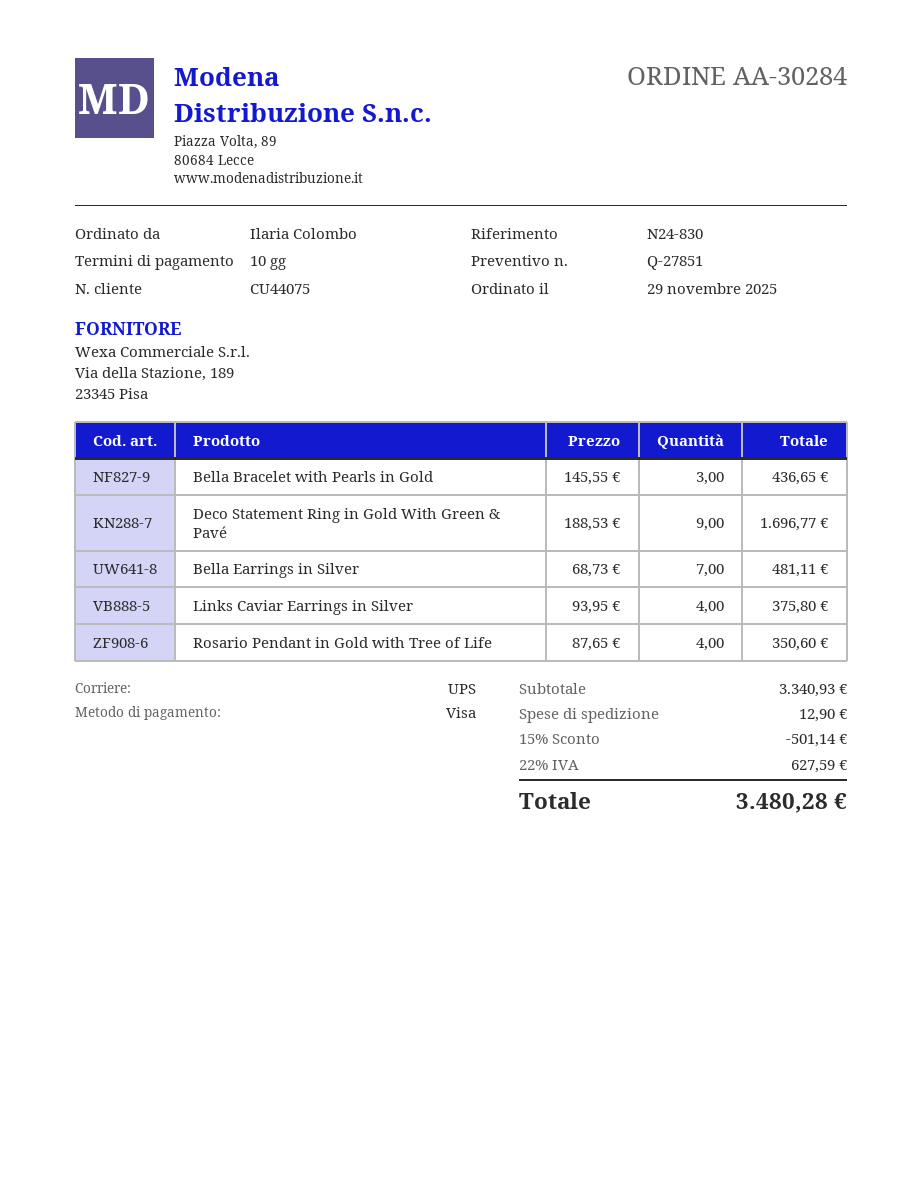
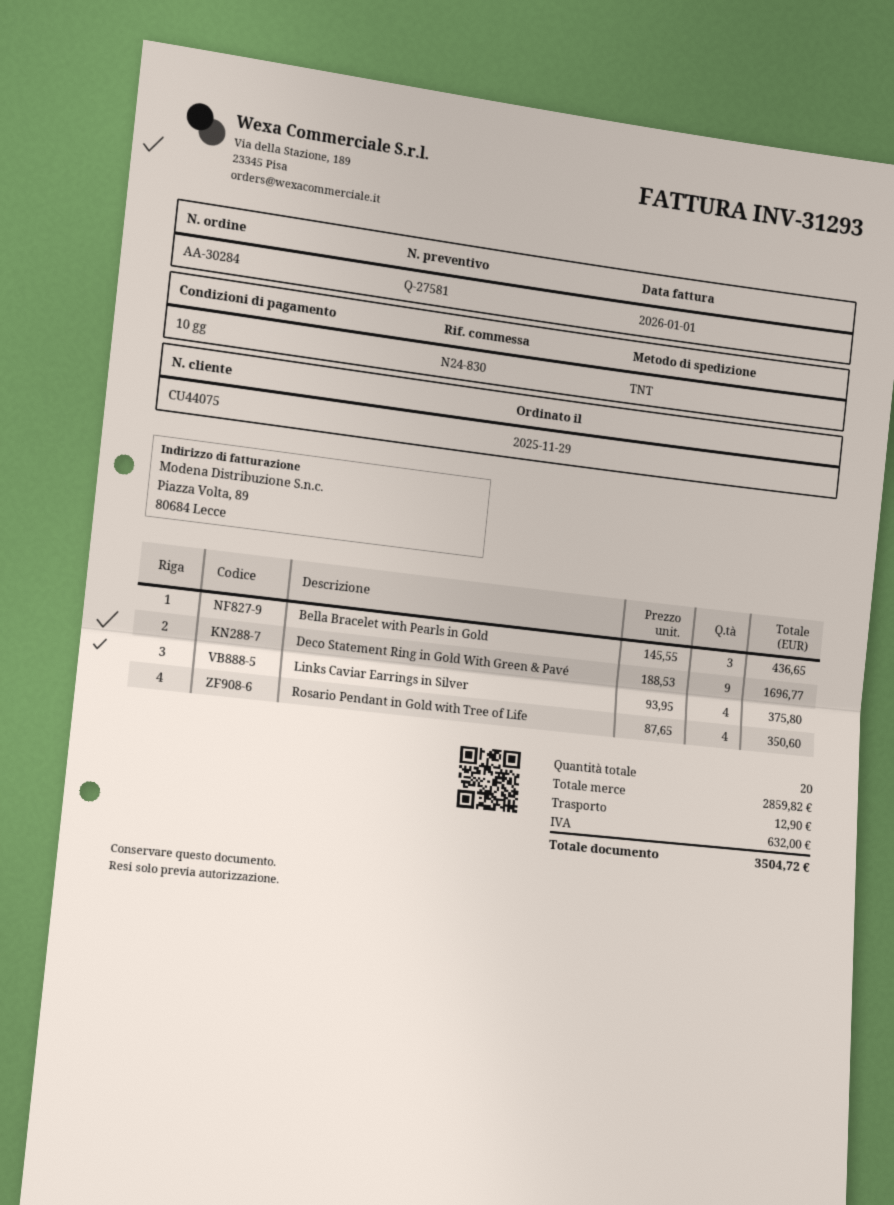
quote number: Q-27851 -> Q-27581
shipping method: UPS -> TNT
Bella Earrings in Silver: 7 x 68.73 = 481.11 -> none
subtotal: 3340.93 -> 2859.82
discount: 15% = 501.14 -> none
tax: 627.59 -> 632.00
total: 3480.28 -> 3504.72

